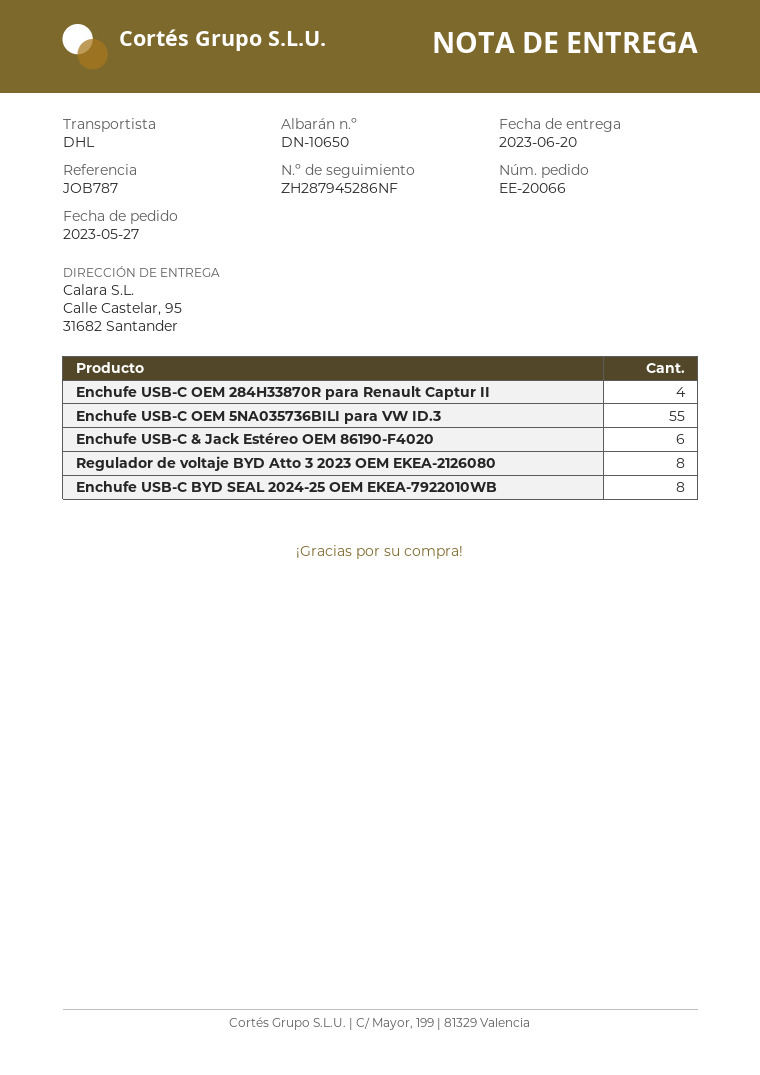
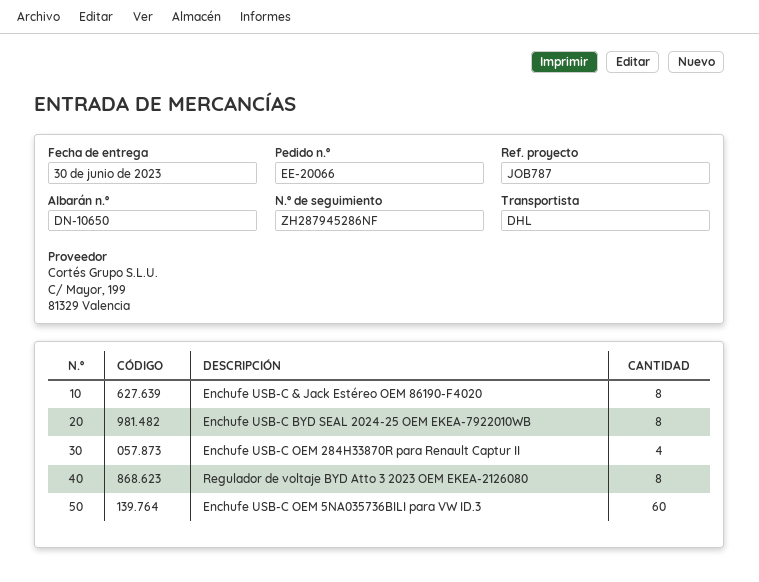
delivery date: 2023-06-20 -> 2023-06-30
Enchufe USB-C OEM 5NA035736BILI para VW ID.3: 55 -> 60
Enchufe USB-C & Jack Estéreo OEM 86190-F4020: 6 -> 8

